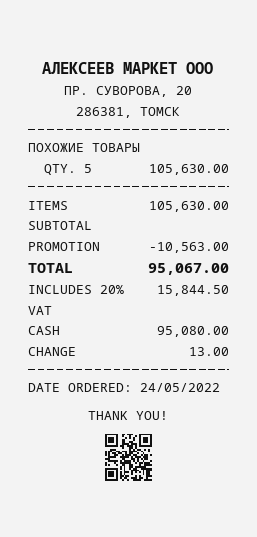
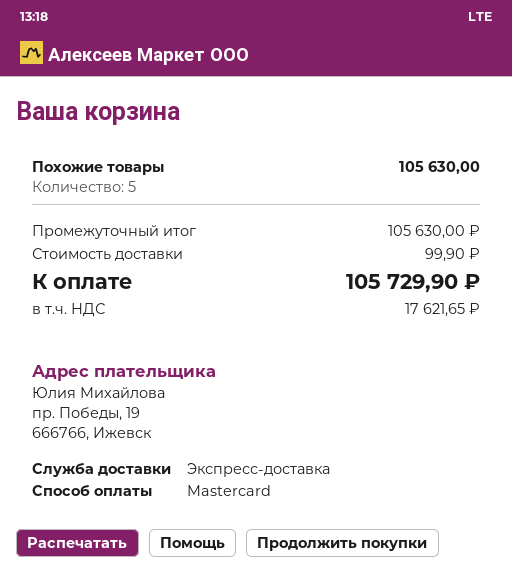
payment method: cash -> Mastercard
discount: 10563.00 -> none
shipping: none -> 99.90
tax: 15844.50 -> 17621.65
total: 95067.00 -> 105729.90

